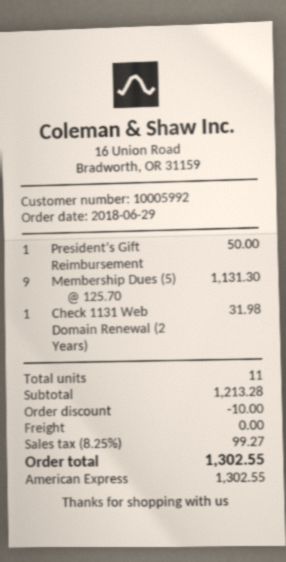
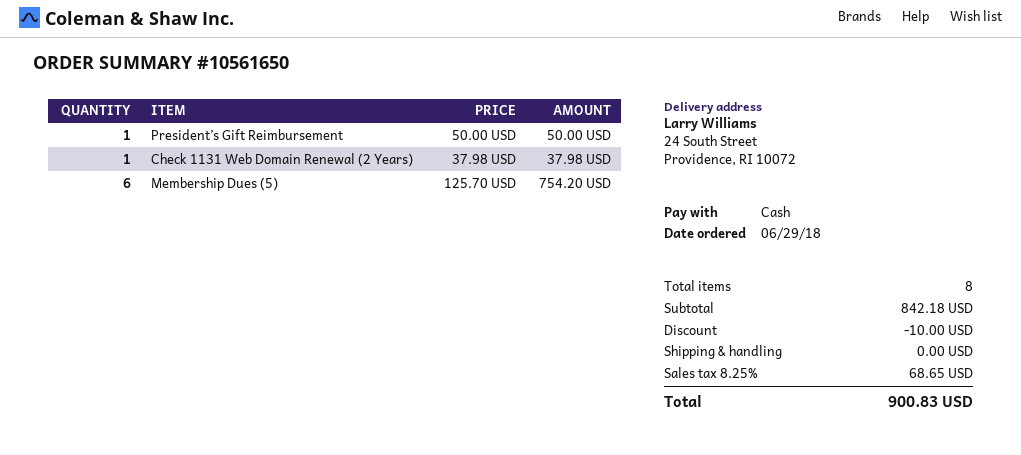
payment method: American Express -> cash
Membership Dues (5): 9 x 125.70 = 1131.30 -> 6 x 125.70 = 754.20
Check 1131 Web Domain Renewal (2 Years): 1 x 31.98 = 31.98 -> 1 x 37.98 = 37.98
total quantity: 11 -> 8
subtotal: 1213.28 -> 842.18
tax: 8.25% = 99.27 -> 8.25% = 68.65
total: 1302.55 -> 900.83

